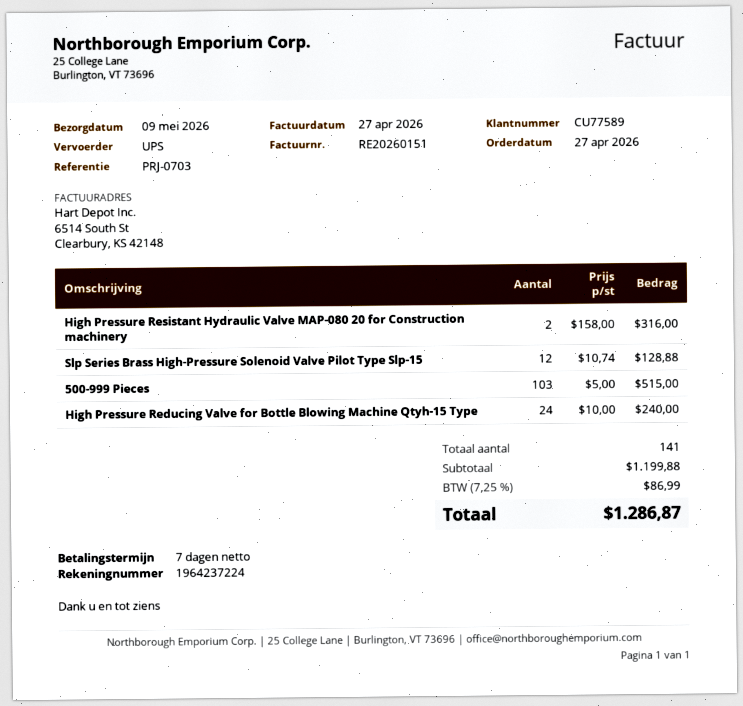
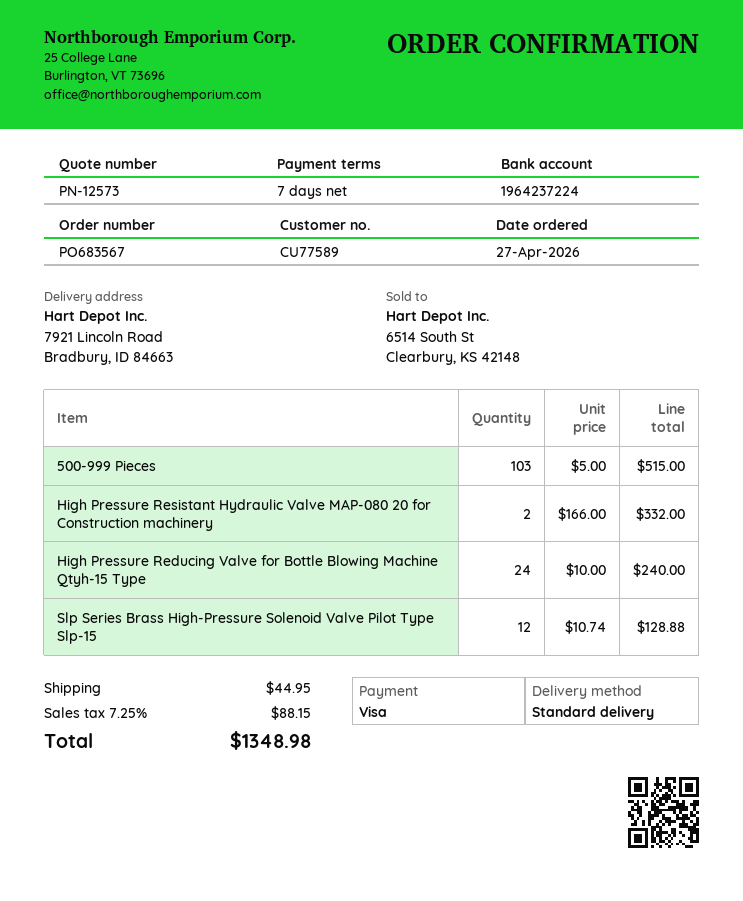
shipping method: UPS -> standard
High Pressure Resistant Hydraulic Valve MAP-080 20 for Construction machinery: 2 x 158.00 = 316.00 -> 2 x 166.00 = 332.00
shipping: none -> 44.95
tax: 7.25% = 86.99 -> 7.25% = 88.15
total: 1286.87 -> 1348.98

